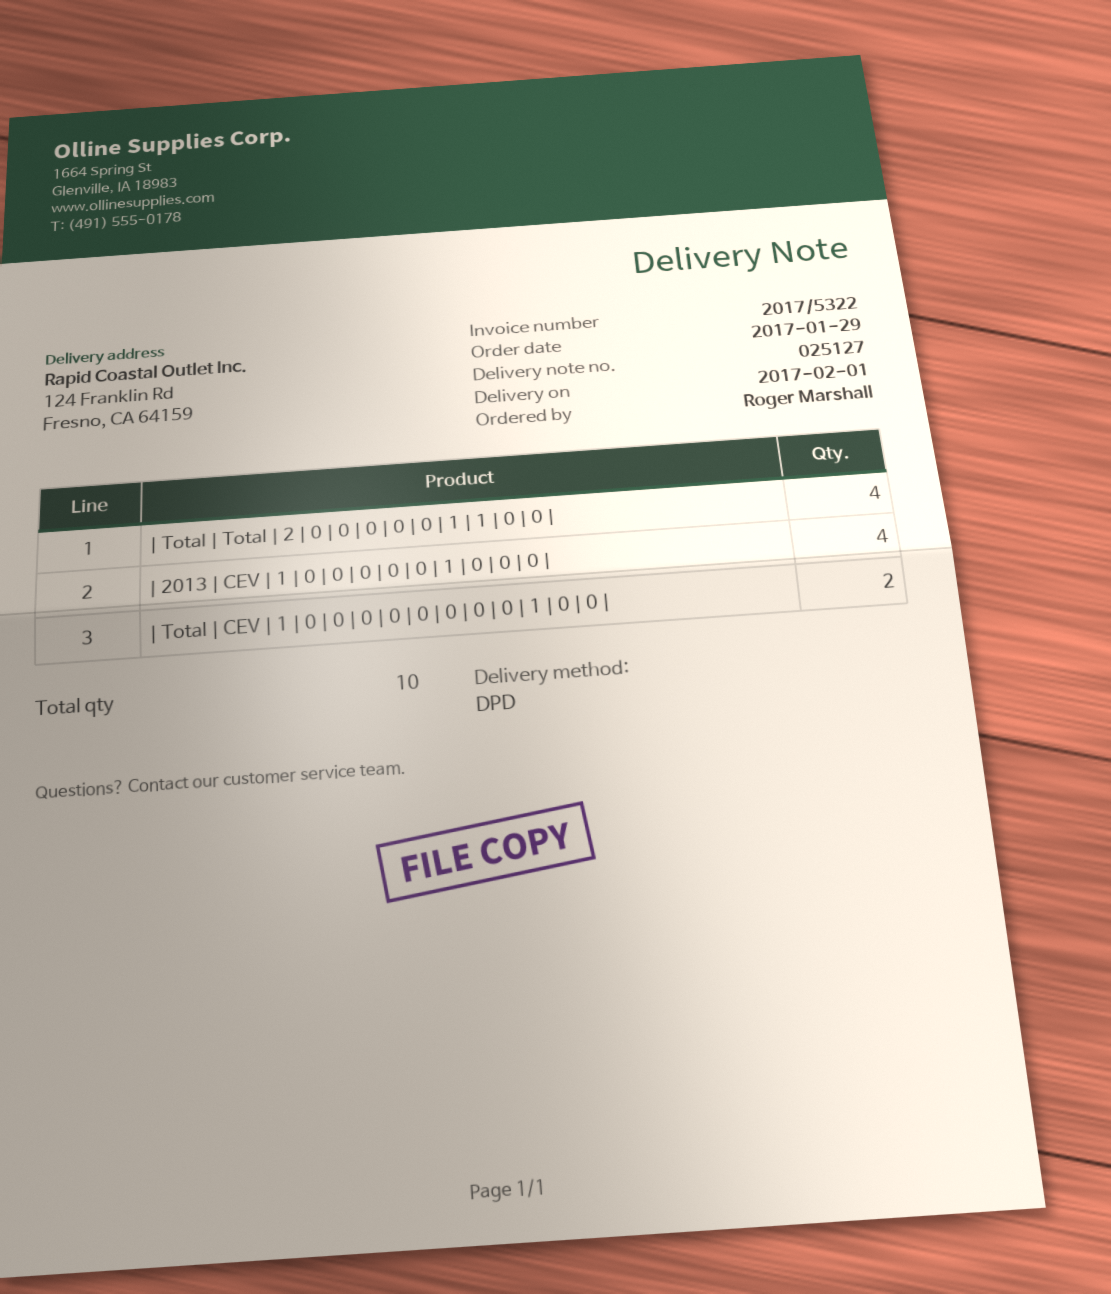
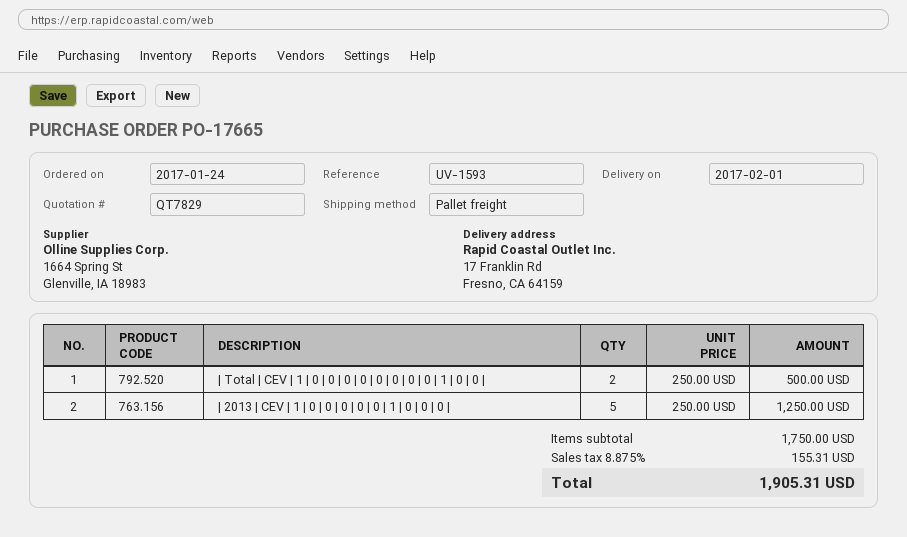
order date: 2017-01-29 -> 2017-01-24
shipping method: DPD -> pallet freight
ship to: 124 Franklin Rd, Fresno, CA 64159 -> 17 Franklin Rd, Fresno, CA 64159
| Total | Total | 2 | 0 | 0 | 0 | 0 | 0 | 1 | 1 | 0 | 0 |: 4 -> none
| 2013 | CEV | 1 | 0 | 0 | 0 | 0 | 0 | 1 | 0 | 0 | 0 |: 4 -> 5

